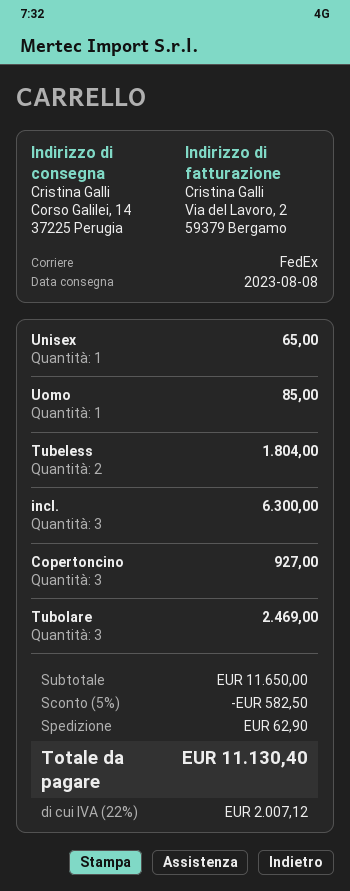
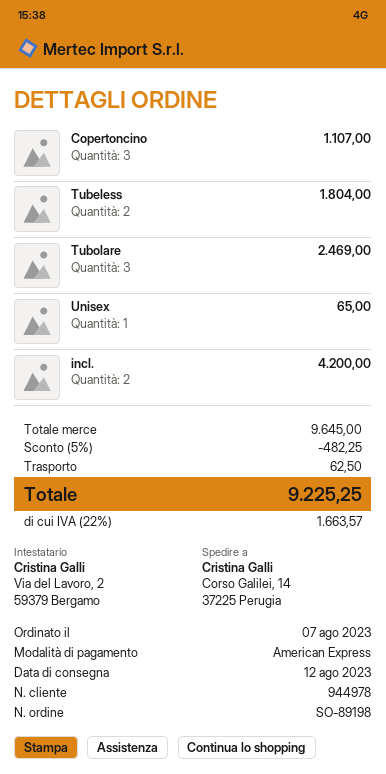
delivery date: 2023-08-08 -> 2023-08-12
Uomo: 1 for 85.00 -> none
incl.: 3 for 6300.00 -> 2 for 4200.00
Copertoncino: 3 for 927.00 -> 3 for 1107.00
subtotal: 11650.00 -> 9645.00
discount: 5% = 582.50 -> 5% = 482.25
shipping: 62.90 -> 62.50
tax: 22% = 2007.12 -> 22% = 1663.57
total: 11130.40 -> 9225.25

